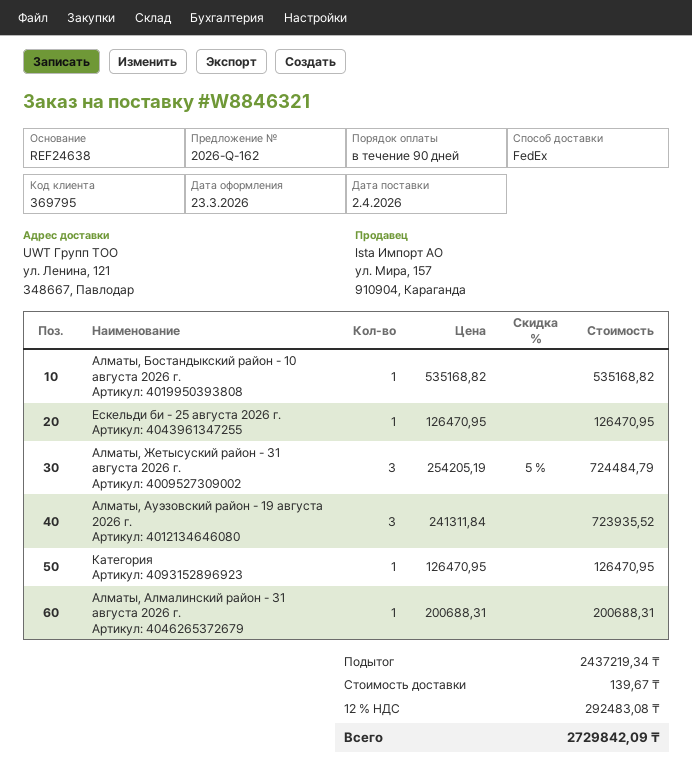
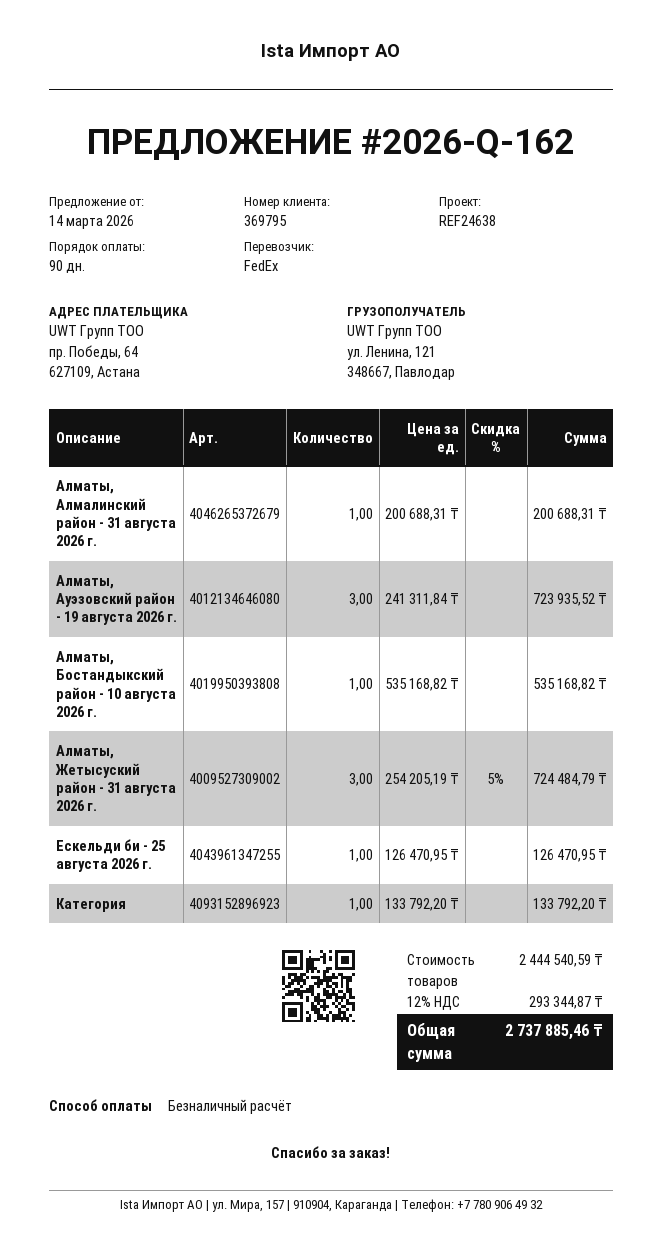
Категория: 1 x 126470.95 = 126470.95 -> 1 x 133792.20 = 133792.20
subtotal: 2437219.34 -> 2444540.59
shipping: 139.67 -> none
tax: 12% = 292483.08 -> 12% = 293344.87
total: 2729842.09 -> 2737885.46

